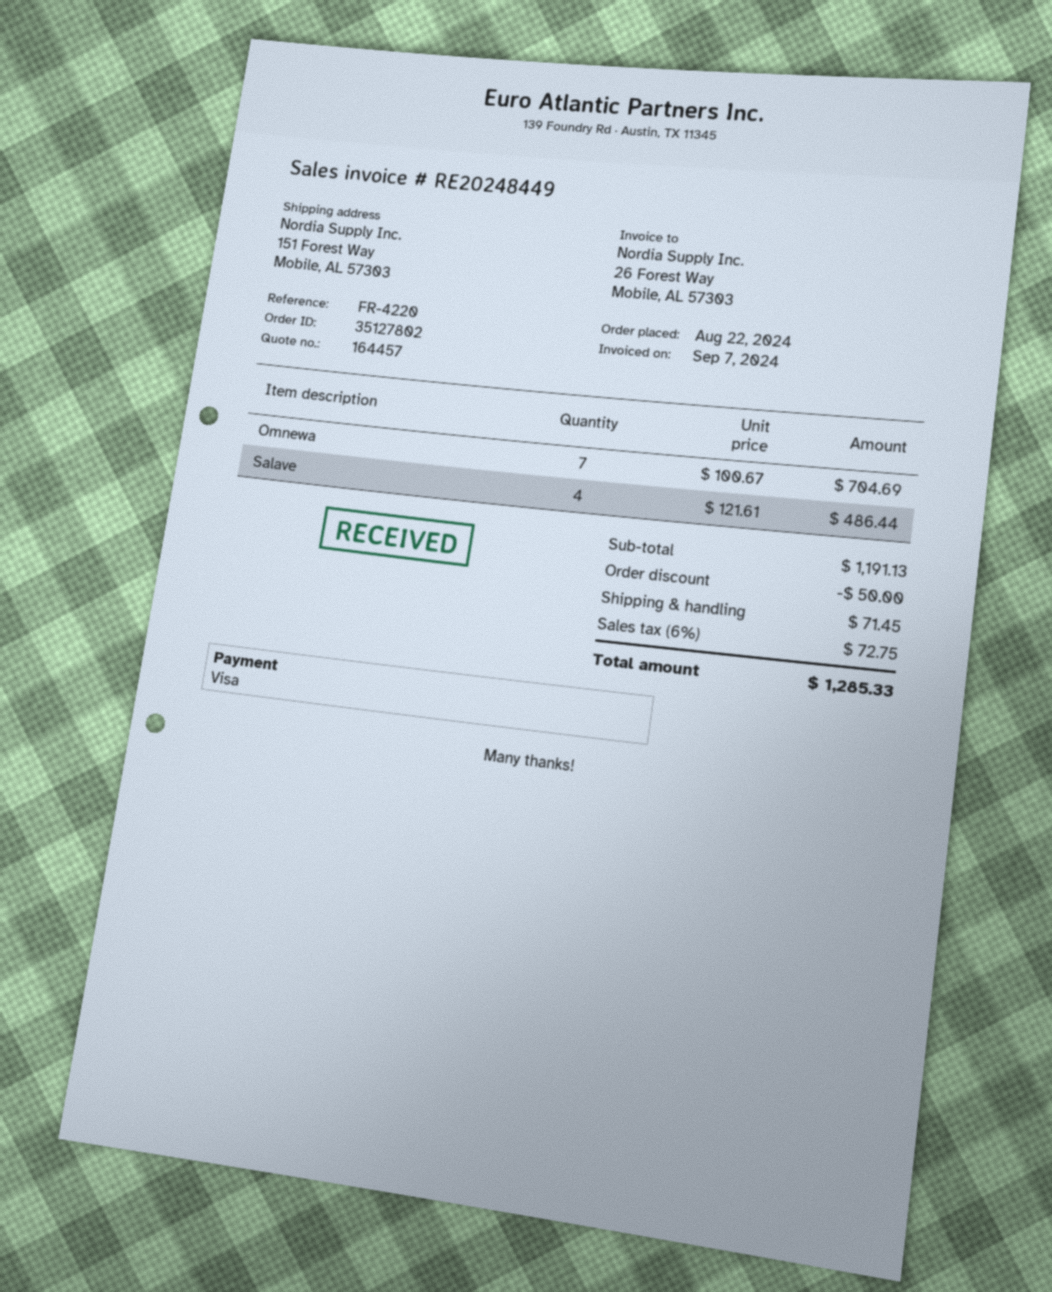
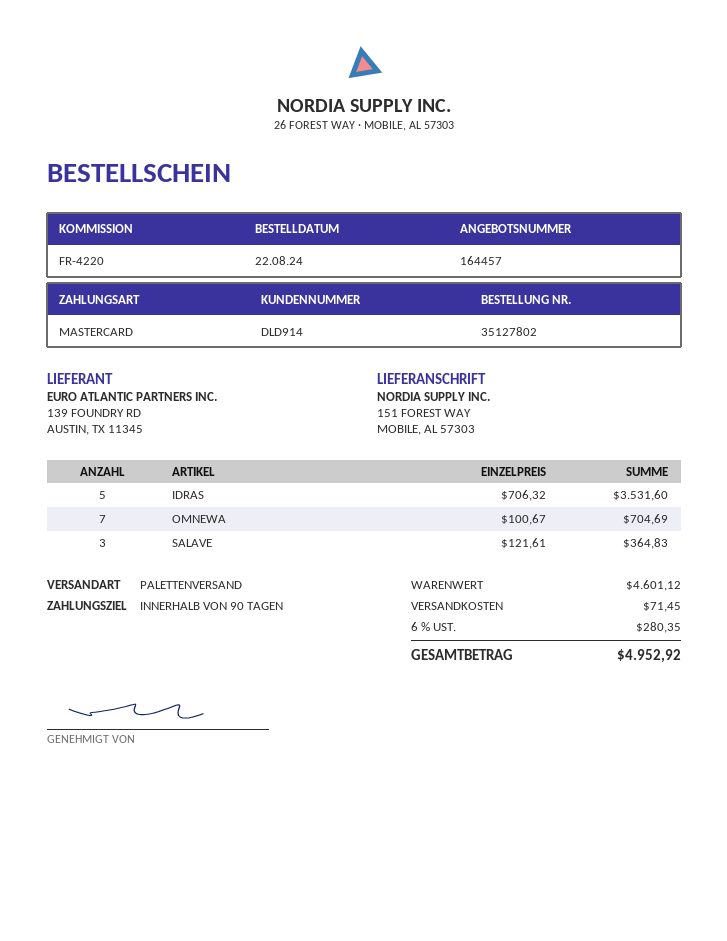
payment method: Visa -> Mastercard
Salave: 4 x 121.61 = 486.44 -> 3 x 121.61 = 364.83
IDRAS: none -> 5 x 706.32 = 3531.60
subtotal: 1191.13 -> 4601.12
discount: 50.00 -> none
tax: 6% = 72.75 -> 6% = 280.35
total: 1285.33 -> 4952.92

